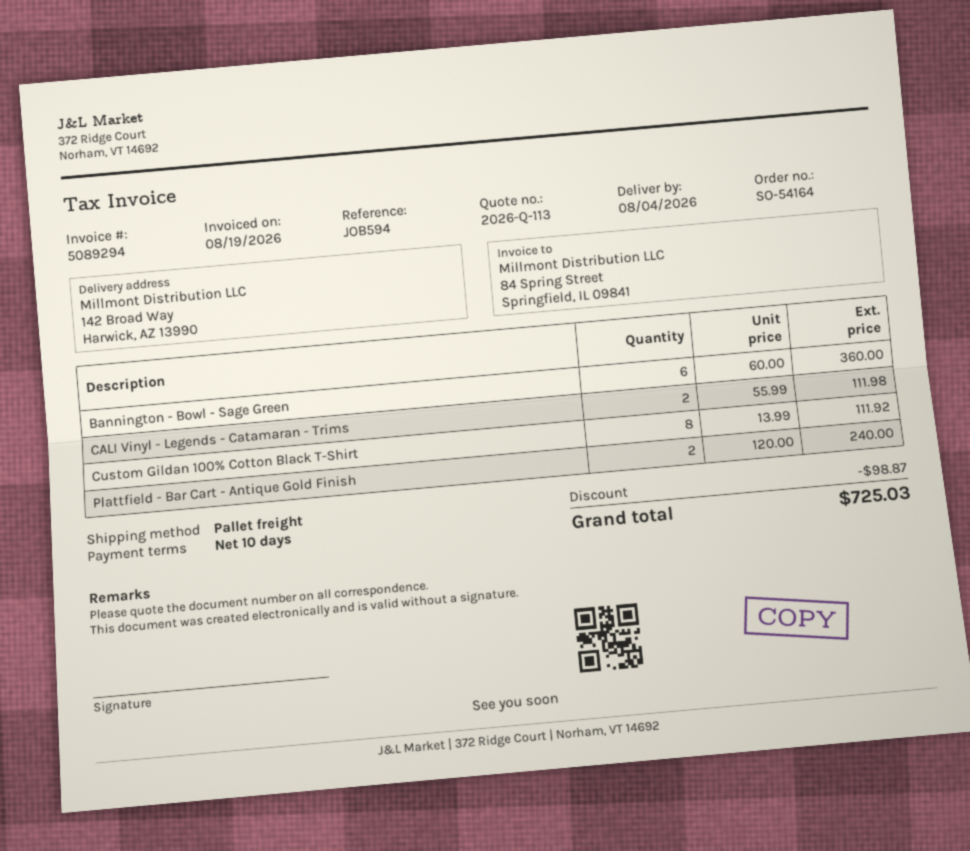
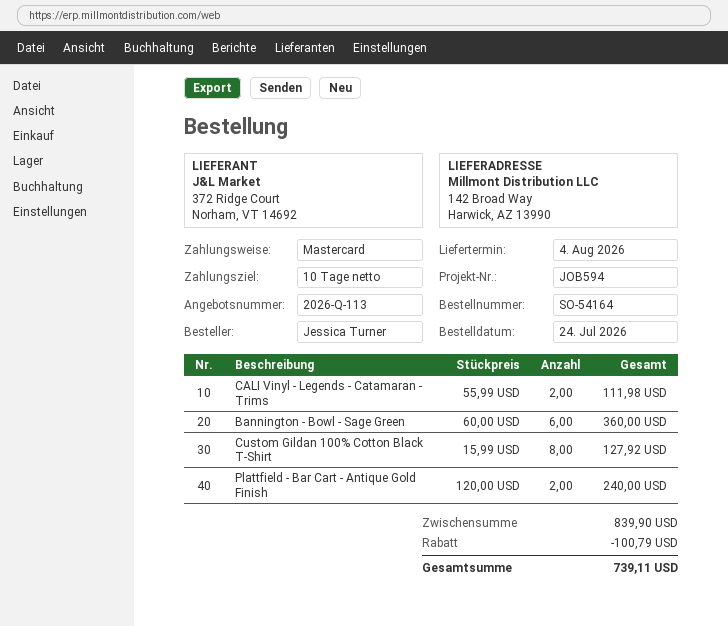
Custom Gildan 100% Cotton Black T-Shirt: 8 x 13.99 = 111.92 -> 8 x 15.99 = 127.92
discount: 98.87 -> 100.79
total: 725.03 -> 739.11

